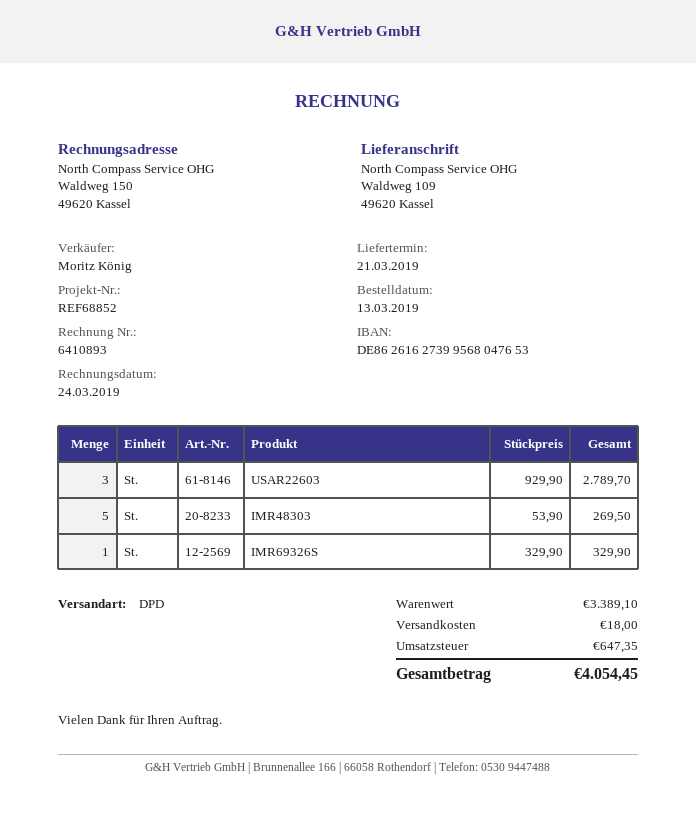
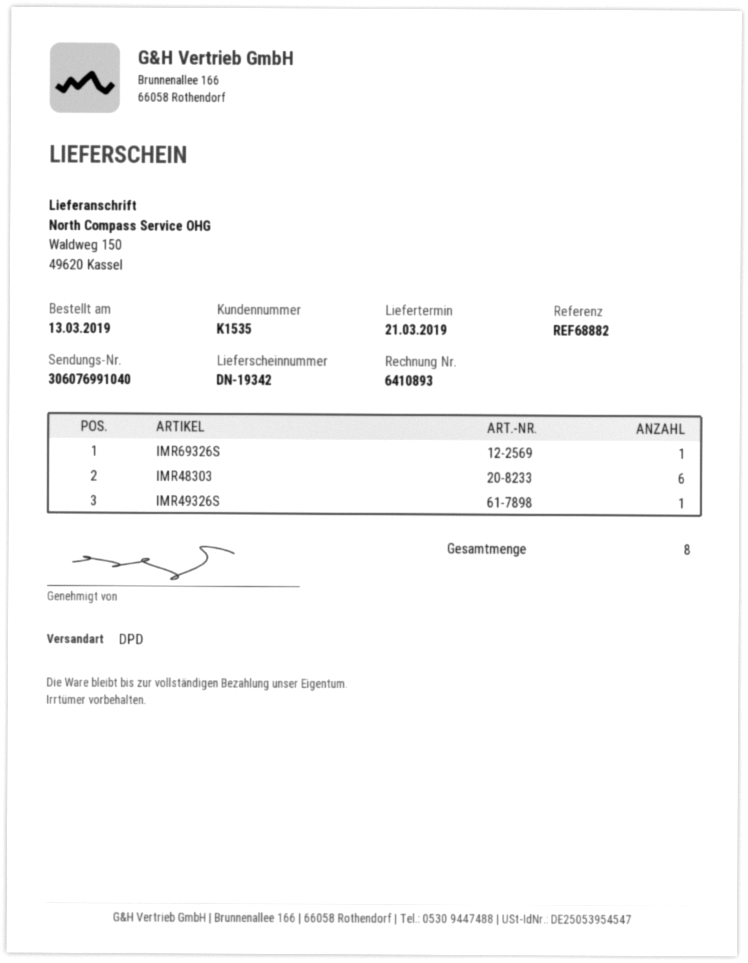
reference: REF68852 -> REF68882
ship to: Waldweg 109, 49620 Kassel -> Waldweg 150, 49620 Kassel
USAR22603: 3 -> none
IMR48303: 5 -> 6
IMR49326S: none -> 1

